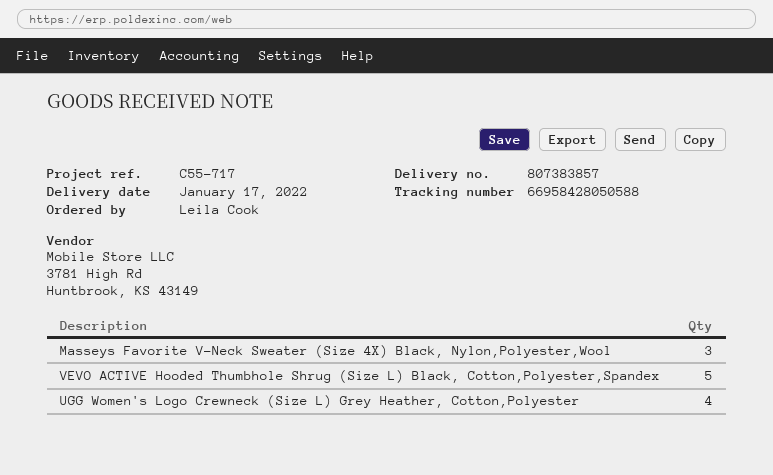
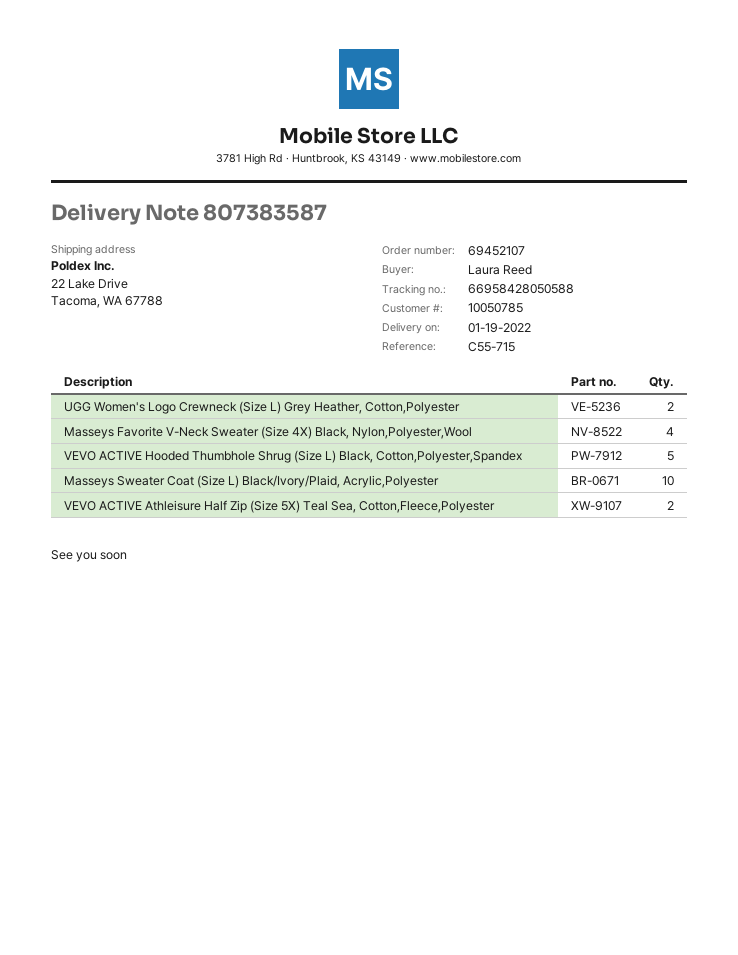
delivery note number: 807383857 -> 807383587
delivery date: 2022-01-17 -> 2022-01-19
reference: C55-717 -> C55-715
ordered by: Leila Cook -> Laura Reed
Masseys Favorite V-Neck Sweater (Size 4X) Black, Nylon,Polyester,Wool: 3 -> 4
UGG Women's Logo Crewneck (Size L) Grey Heather, Cotton,Polyester: 4 -> 2
Masseys Sweater Coat (Size L) Black/Ivory/Plaid, Acrylic,Polyester: none -> 10
VEVO ACTIVE Athleisure Half Zip (Size 5X) Teal Sea, Cotton,Fleece,Polyester: none -> 2

